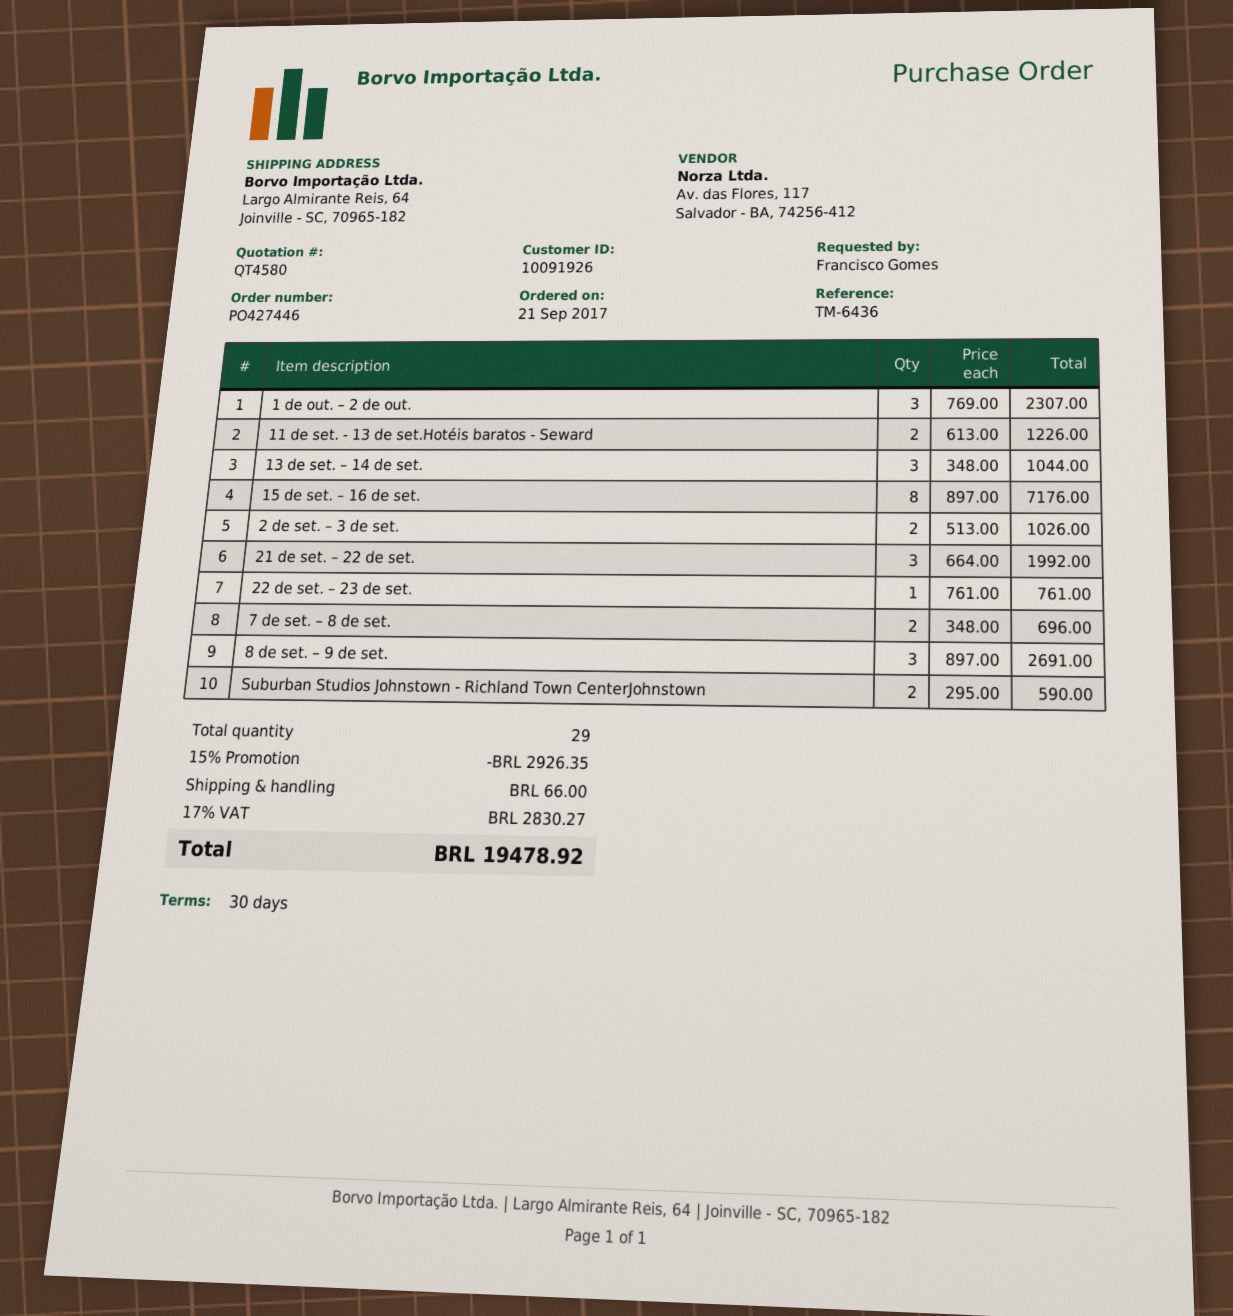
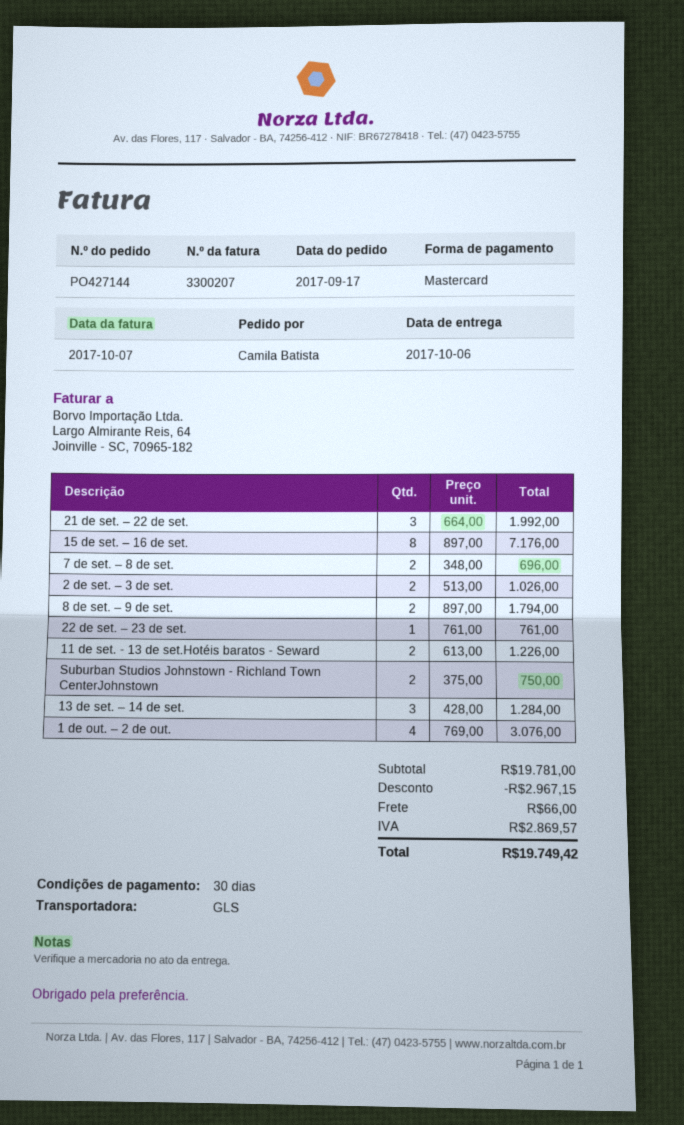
order number: PO427446 -> PO427144
order date: 2017-09-21 -> 2017-09-17
ordered by: Francisco Gomes -> Camila Batista
1 de out. – 2 de out.: 3 x 769.00 = 2307.00 -> 4 x 769.00 = 3076.00
13 de set. – 14 de set.: 3 x 348.00 = 1044.00 -> 3 x 428.00 = 1284.00
8 de set. – 9 de set.: 3 x 897.00 = 2691.00 -> 2 x 897.00 = 1794.00
Suburban Studios Johnstown - Richland Town CenterJohnstown: 2 x 295.00 = 590.00 -> 2 x 375.00 = 750.00
discount: 2926.35 -> 2967.15
tax: 2830.27 -> 2869.57
total: 19478.92 -> 19749.42

